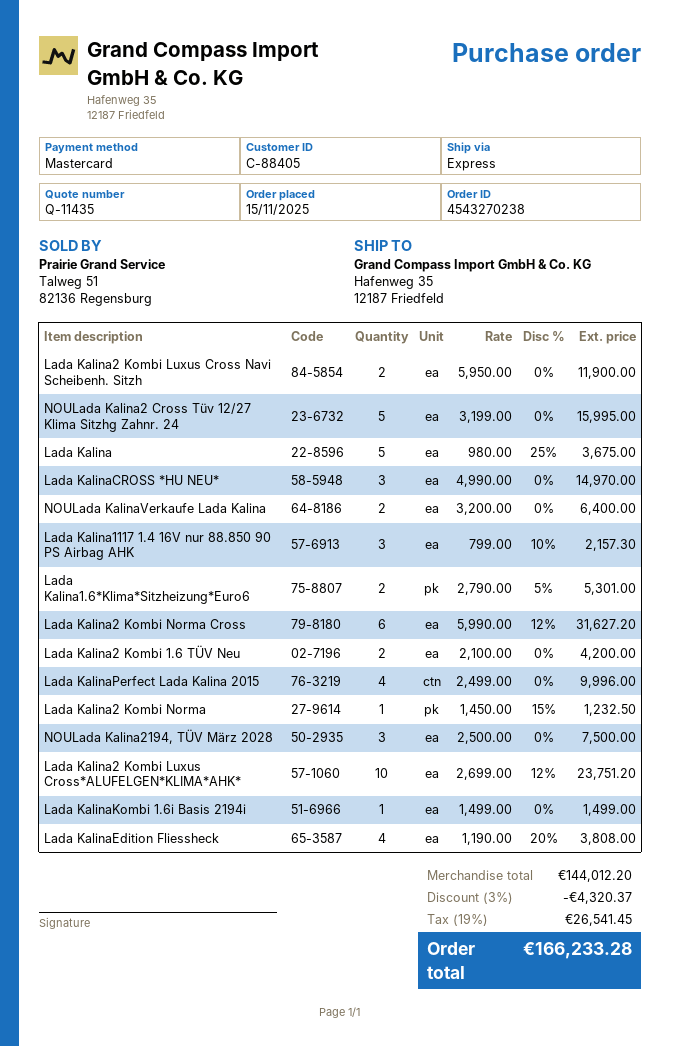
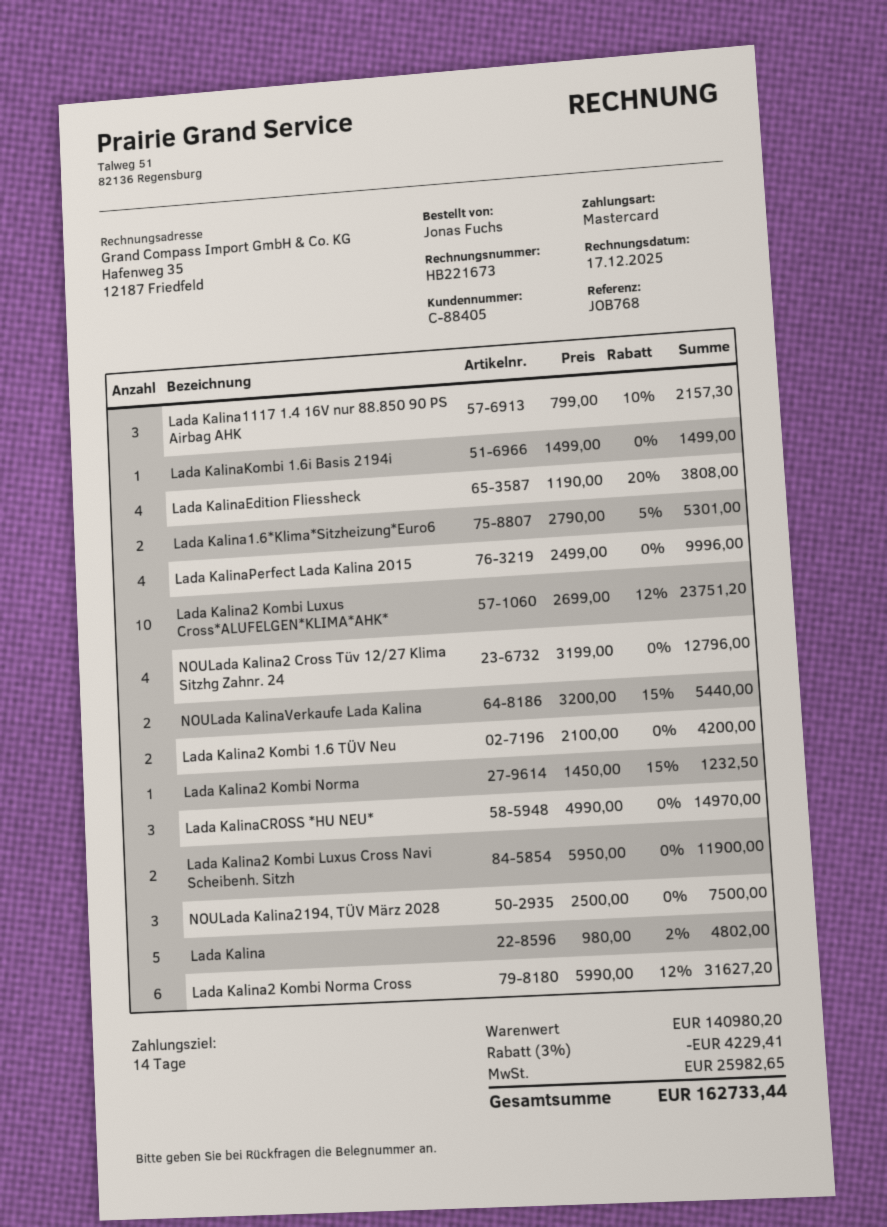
NOULada Kalina2 Cross Tüv 12/27 Klima Sitzhg Zahnr. 24: 5 x 3199.00 = 15995.00 -> 4 x 3199.00 = 12796.00
Lada Kalina: 5 x 980.00 - 25% = 3675.00 -> 5 x 980.00 - 2% = 4802.00
NOULada KalinaVerkaufe Lada Kalina: 2 x 3200.00 = 6400.00 -> 2 x 3200.00 - 15% = 5440.00
subtotal: 144012.20 -> 140980.20
discount: 3% = 4320.37 -> 3% = 4229.41
tax: 26541.45 -> 25982.65
total: 166233.28 -> 162733.44

